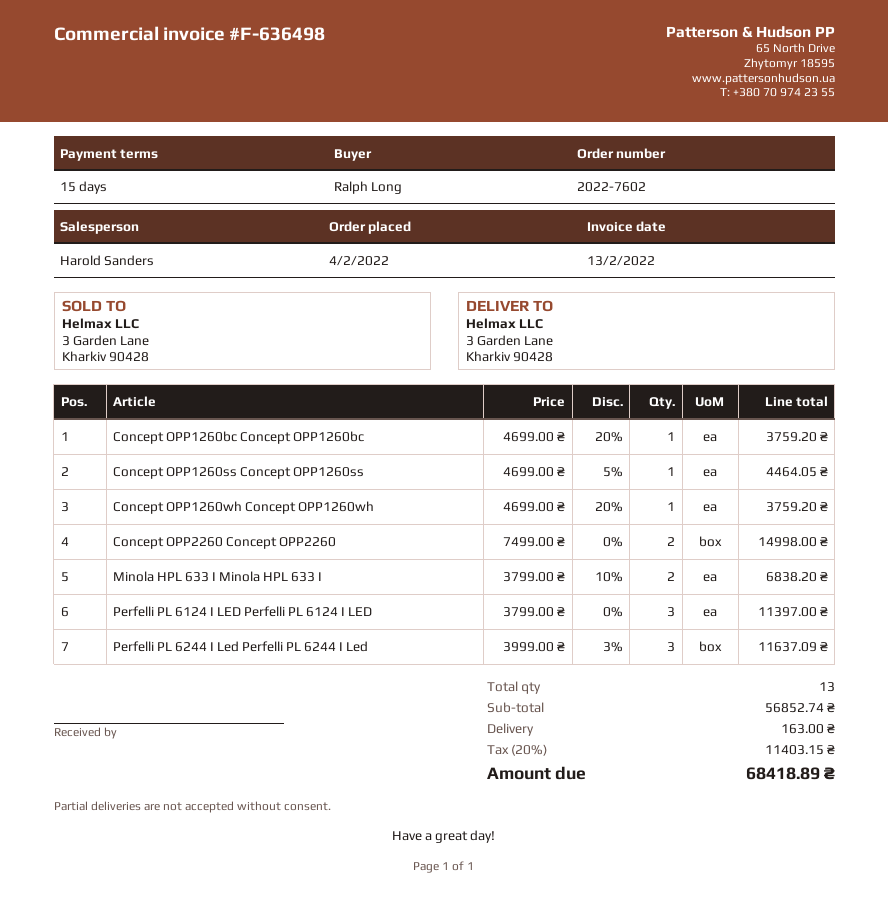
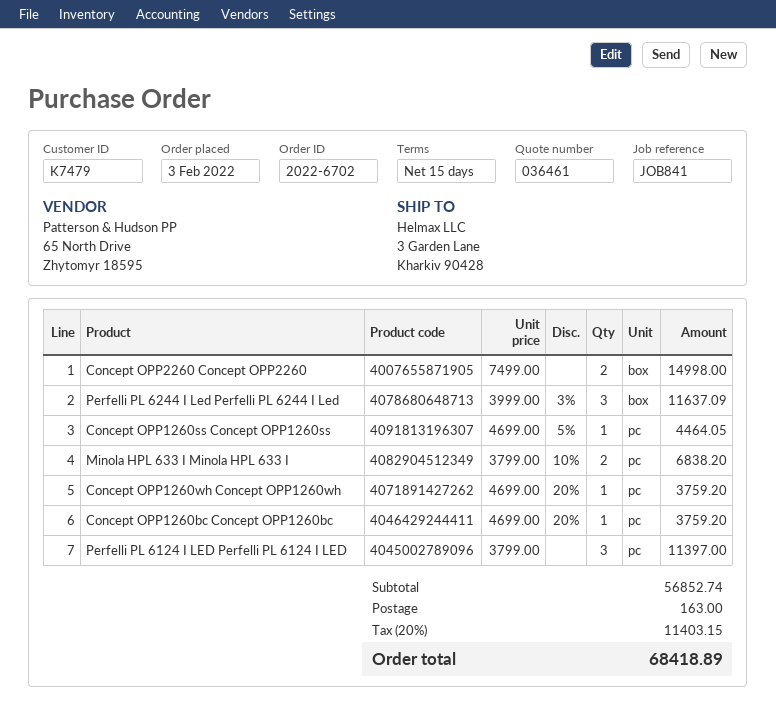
order number: 2022-7602 -> 2022-6702
order date: 2022-02-04 -> 2022-02-03

